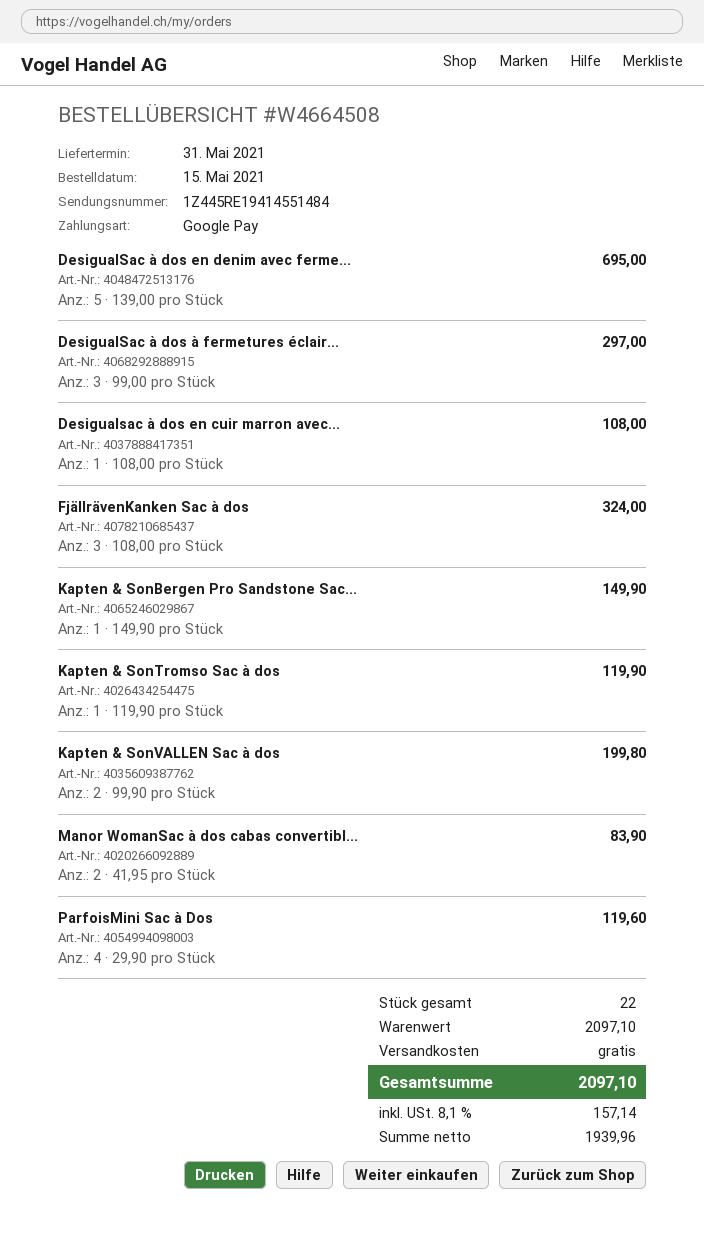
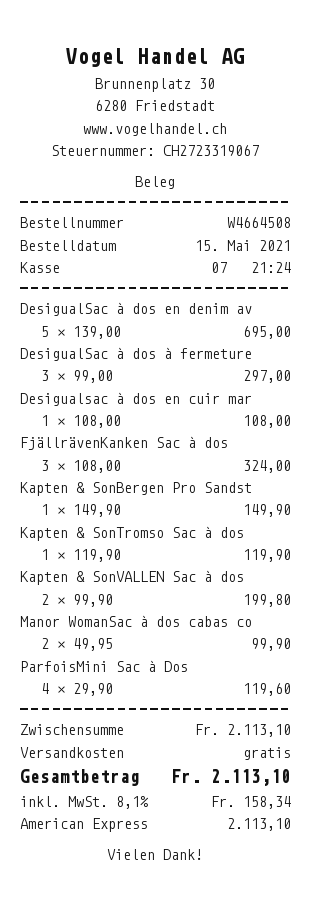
payment method: Google Pay -> American Express
Manor WomanSac à dos cabas convertibl...: 2 x 41.95 = 83.90 -> 2 x 49.95 = 99.90
subtotal: 2097.10 -> 2113.10
tax: 8.1% = 157.14 -> 8.1% = 158.34
total: 2097.10 -> 2113.10

